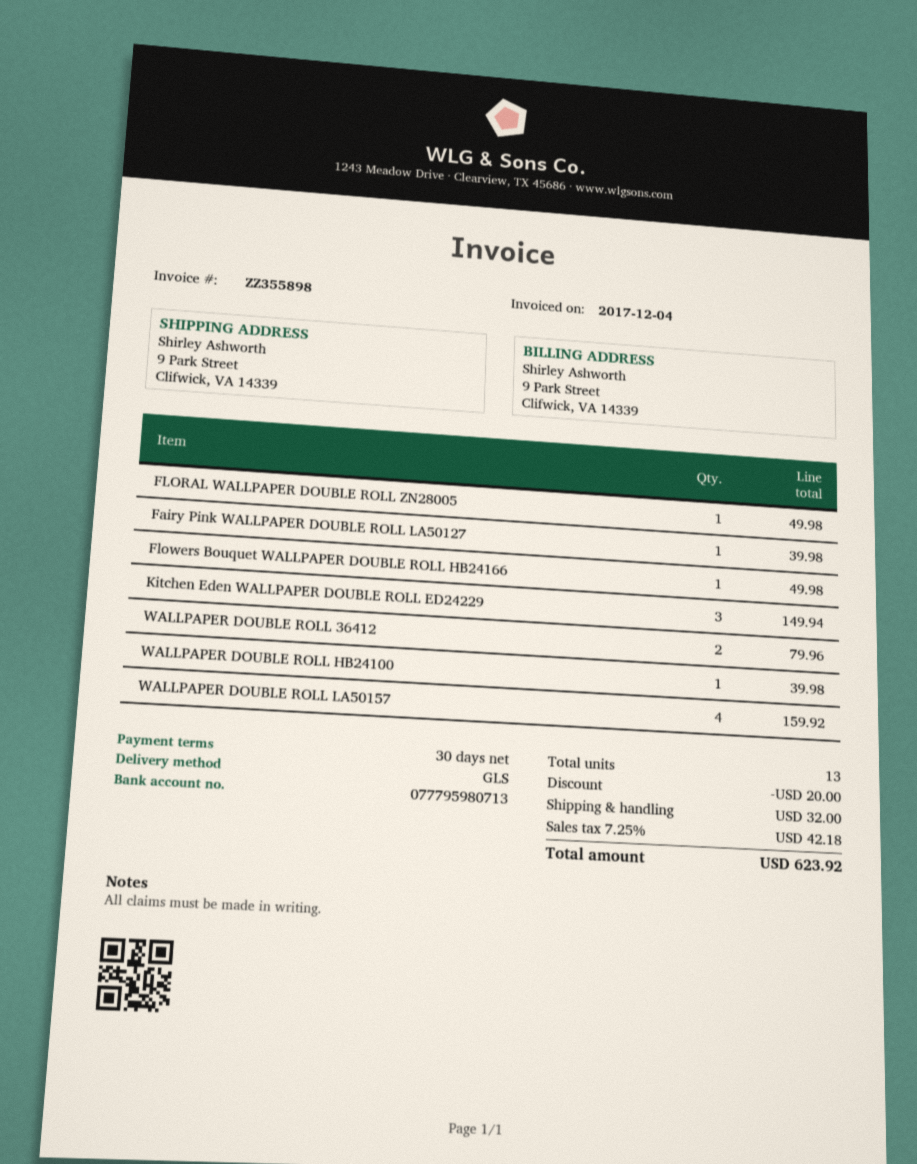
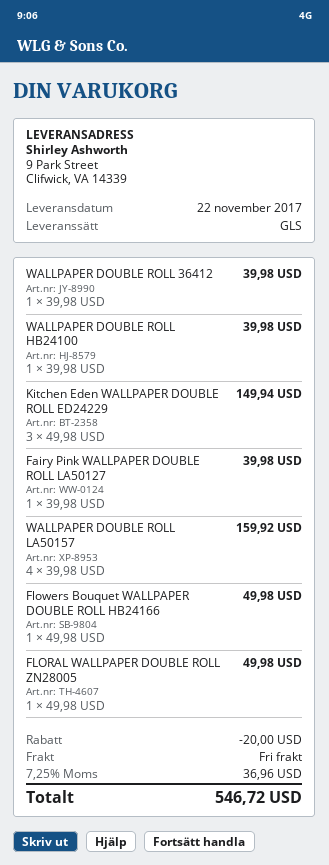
WALLPAPER DOUBLE ROLL 36412: 2 for 79.96 -> 1 for 39.98
shipping: 32.00 -> 0.00
tax: 7.25% = 42.18 -> 7.25% = 36.96
total: 623.92 -> 546.72

